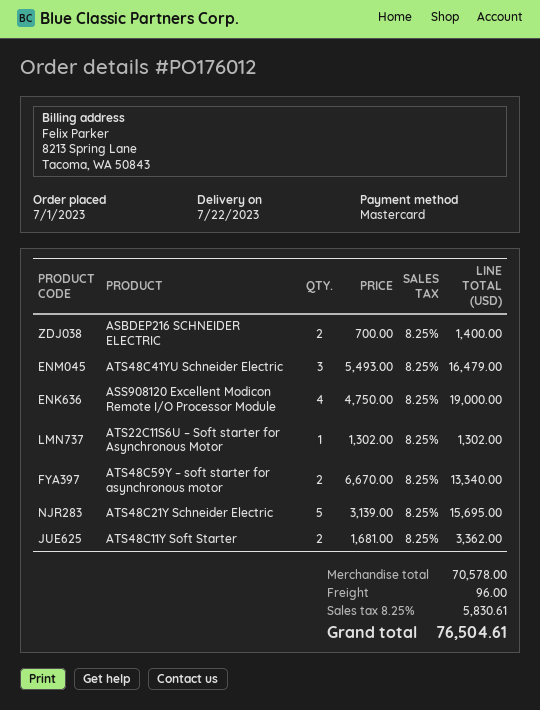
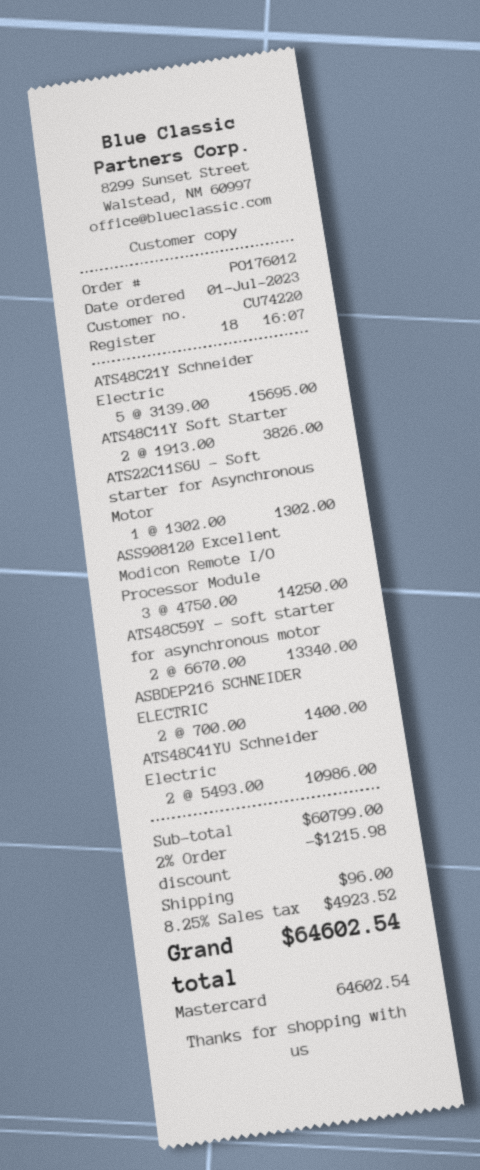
ATS48C41YU Schneider Electric: 3 x 5493.00 = 16479.00 -> 2 x 5493.00 = 10986.00
ASS908120 Excellent Modicon Remote I/O Processor Module: 4 x 4750.00 = 19000.00 -> 3 x 4750.00 = 14250.00
ATS48C11Y Soft Starter: 2 x 1681.00 = 3362.00 -> 2 x 1913.00 = 3826.00
subtotal: 70578.00 -> 60799.00
discount: none -> 2% = 1215.98
tax: 8.25% = 5830.61 -> 8.25% = 4923.52
total: 76504.61 -> 64602.54

